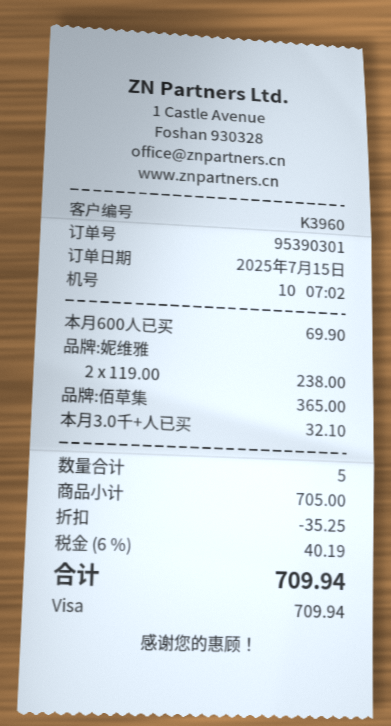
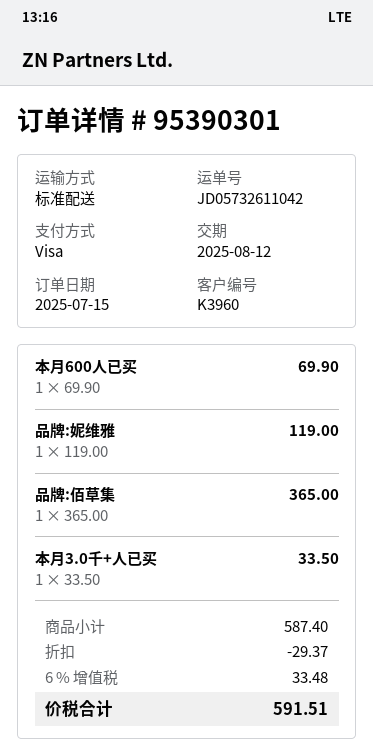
品牌:妮维雅: 2 x 119.00 = 238.00 -> 1 x 119.00 = 119.00
本月3.0千+人已买: 1 x 32.10 = 32.10 -> 1 x 33.50 = 33.50
subtotal: 705.00 -> 587.40
discount: 35.25 -> 29.37
tax: 6% = 40.19 -> 6% = 33.48
total: 709.94 -> 591.51

